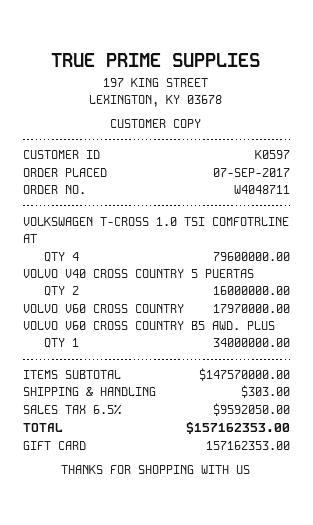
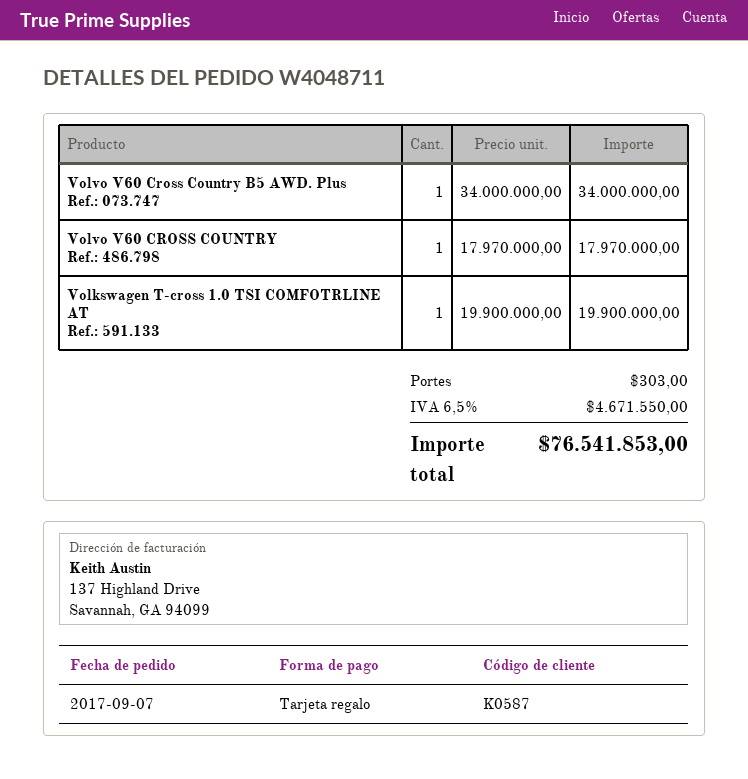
customer number: K0597 -> K0587
VOLKSWAGEN T-CROSS 1.0 TSI COMFOTRLINE AT: 4 for 79600000.00 -> 1 for 19900000.00
VOLVO V40 CROSS COUNTRY 5 PUERTAS: 2 for 16000000.00 -> none
tax: 6.5% = 9592050.00 -> 6.5% = 4671550.00
total: 157162353.00 -> 76541853.00

